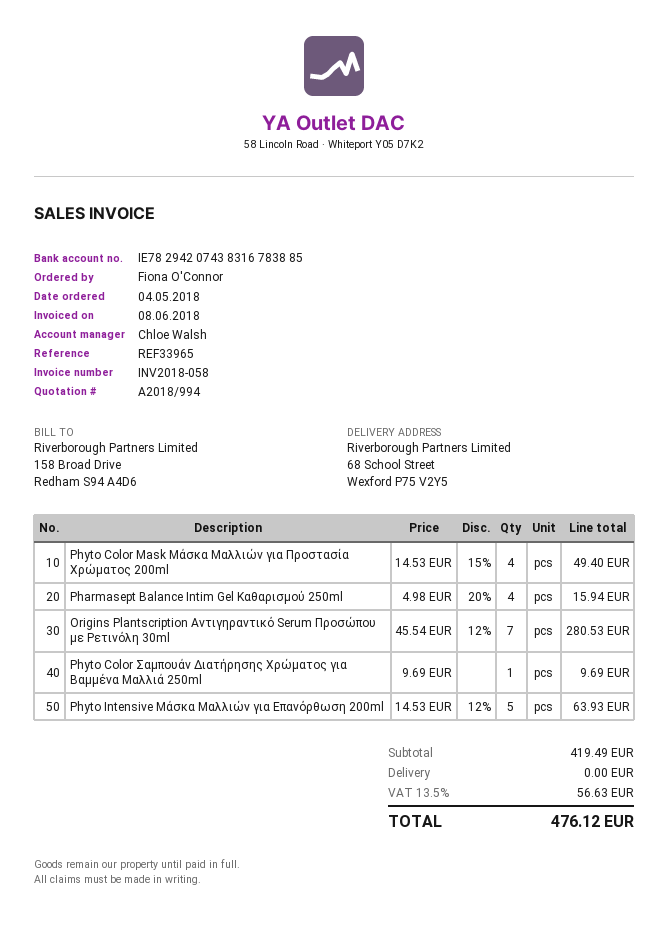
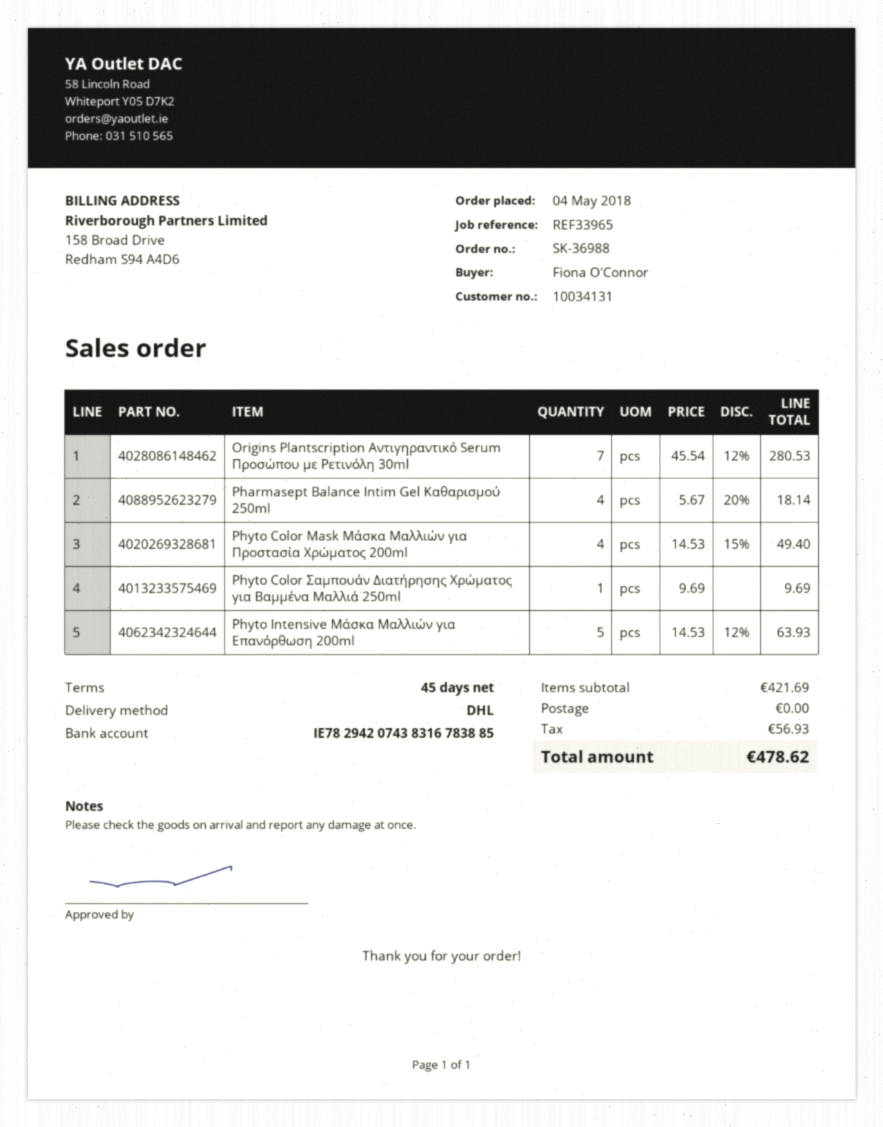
Pharmasept Balance Intim Gel Καθαρισμού 250ml: 4 x 4.98 - 20% = 15.94 -> 4 x 5.67 - 20% = 18.14
subtotal: 419.49 -> 421.69
tax: 56.63 -> 56.93
total: 476.12 -> 478.62

